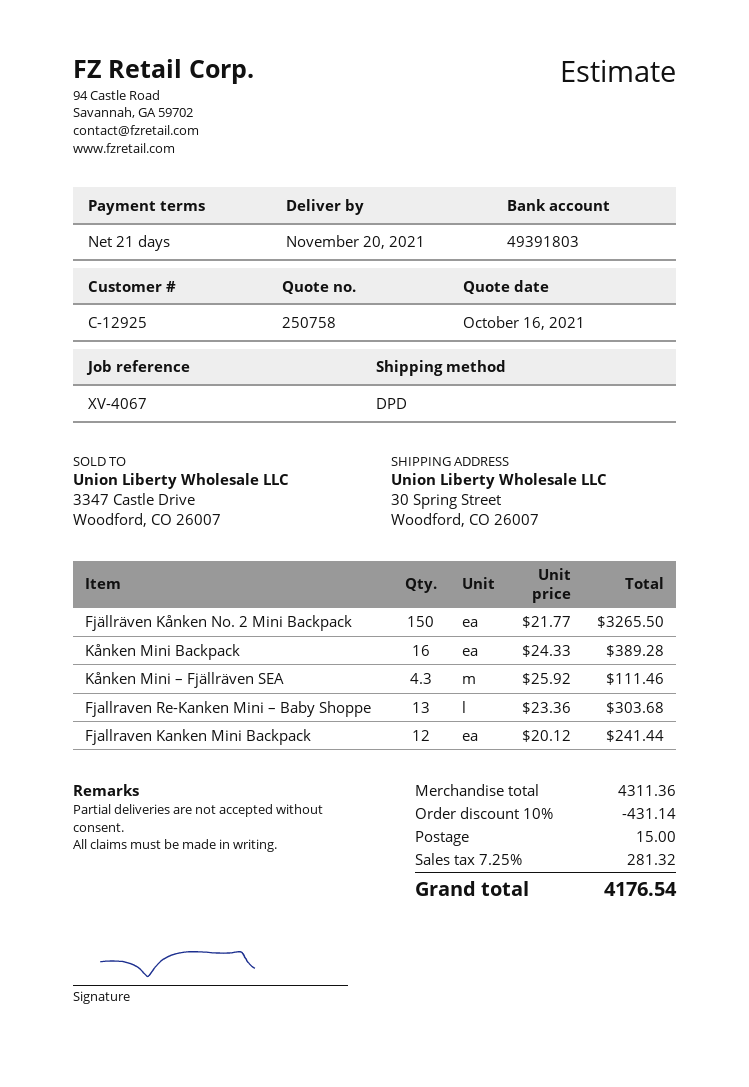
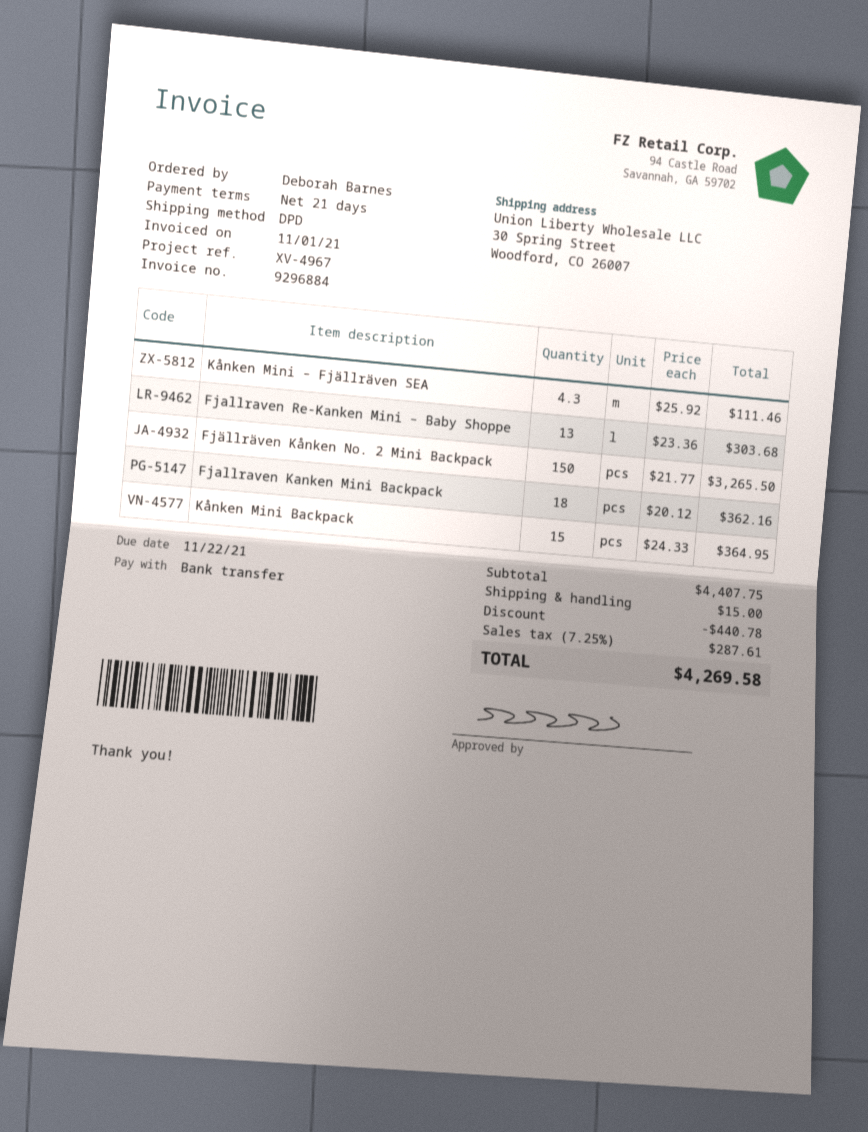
reference: XV-4067 -> XV-4967
Kånken Mini Backpack: 16 x 24.33 = 389.28 -> 15 x 24.33 = 364.95
Fjallraven Kanken Mini Backpack: 12 x 20.12 = 241.44 -> 18 x 20.12 = 362.16
subtotal: 4311.36 -> 4407.75
discount: 431.14 -> 440.78
tax: 7.25% = 281.32 -> 7.25% = 287.61
total: 4176.54 -> 4269.58

